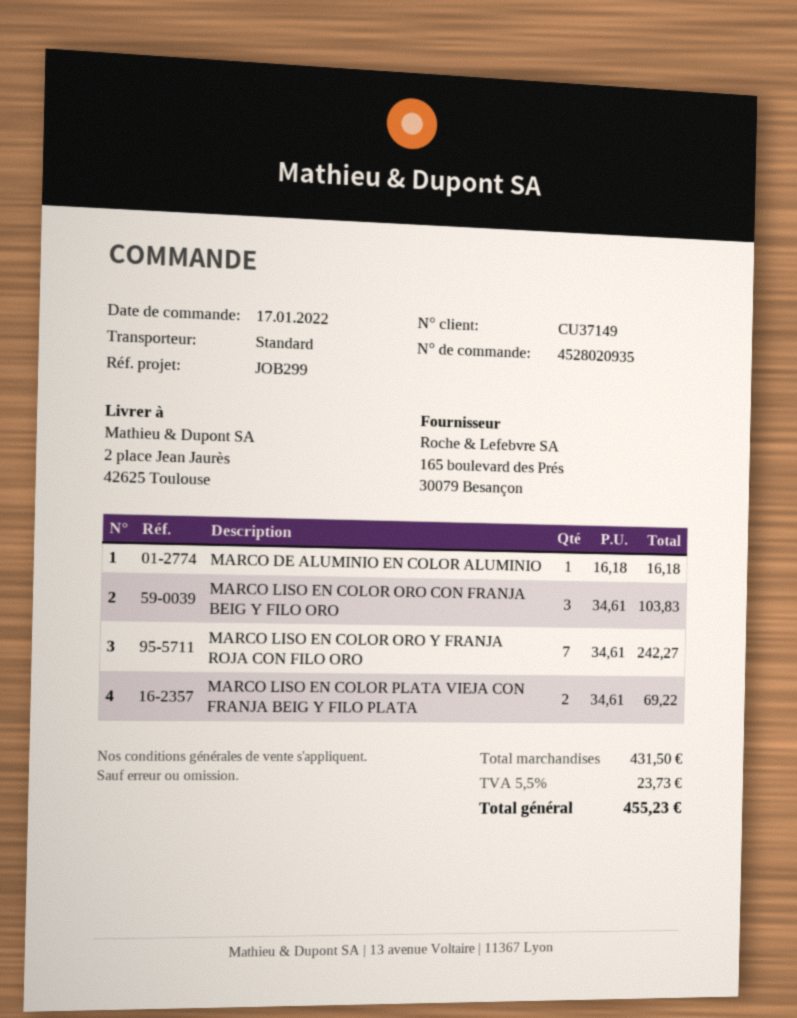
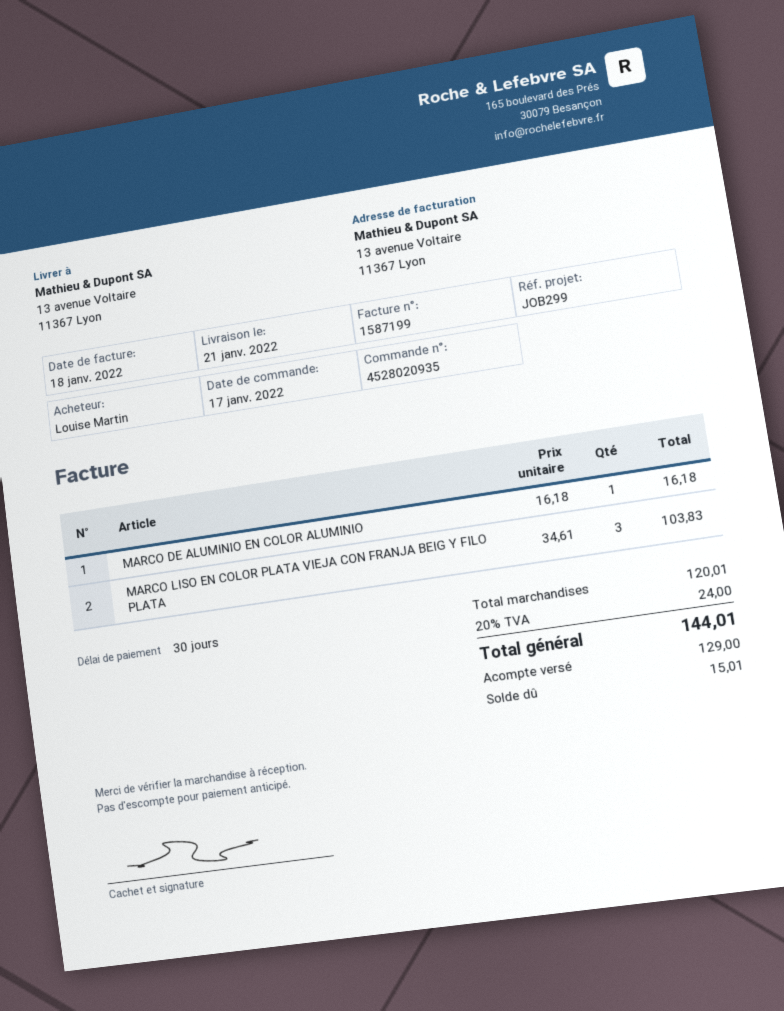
ship to: 2 place Jean Jaurès, 42625 Toulouse -> 13 avenue Voltaire, 11367 Lyon
MARCO LISO EN COLOR ORO CON FRANJA BEIG Y FILO ORO: 3 x 34.61 = 103.83 -> none
MARCO LISO EN COLOR ORO Y FRANJA ROJA CON FILO ORO: 7 x 34.61 = 242.27 -> none
MARCO LISO EN COLOR PLATA VIEJA CON FRANJA BEIG Y FILO PLATA: 2 x 34.61 = 69.22 -> 3 x 34.61 = 103.83
subtotal: 431.50 -> 120.01
tax: 5.5% = 23.73 -> 20% = 24.00
total: 455.23 -> 144.01

